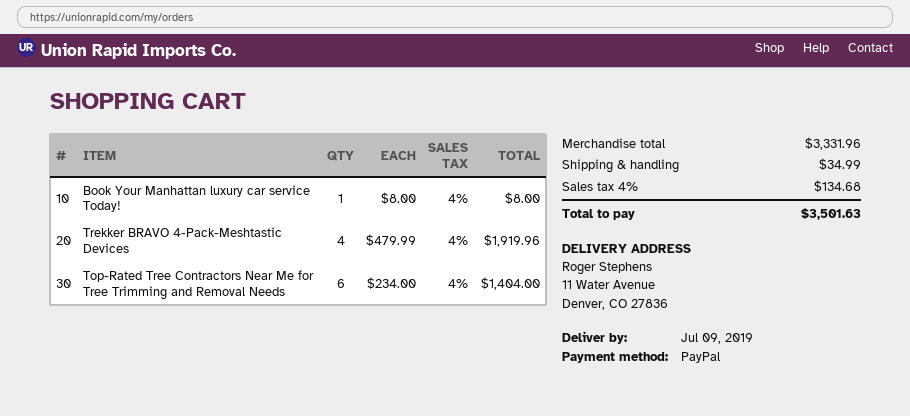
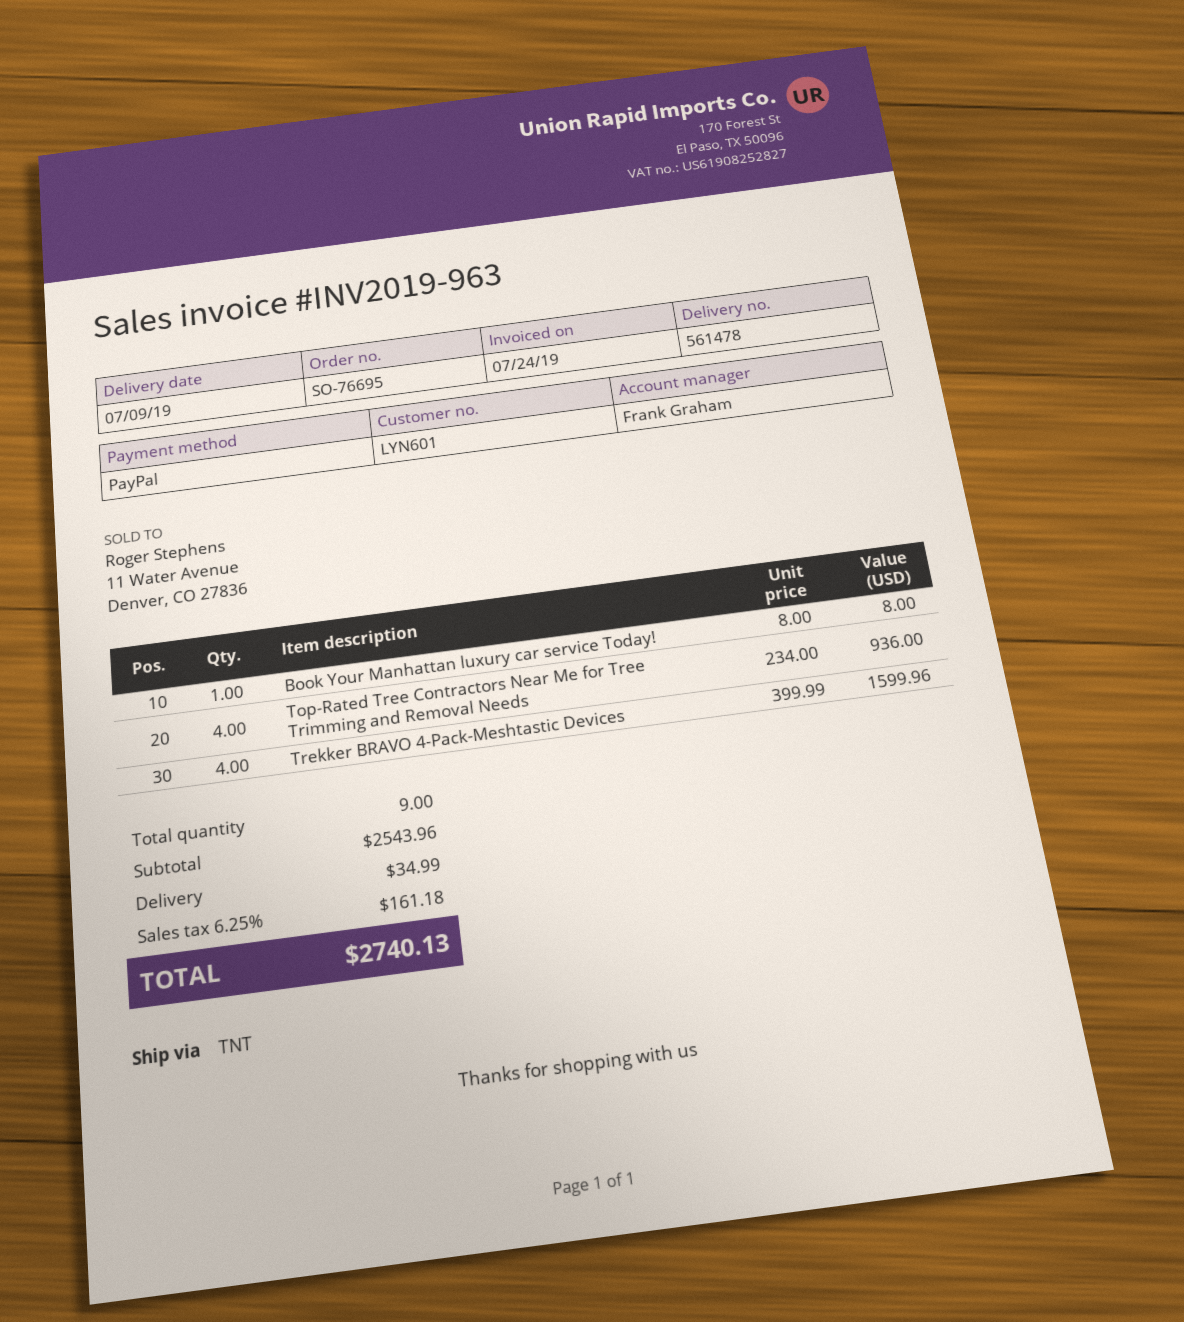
Trekker BRAVO 4-Pack-Meshtastic Devices: 4 x 479.99 = 1919.96 -> 4 x 399.99 = 1599.96
Top-Rated Tree Contractors Near Me for Tree Trimming and Removal Needs: 6 x 234.00 = 1404.00 -> 4 x 234.00 = 936.00
subtotal: 3331.96 -> 2543.96
tax: 4% = 134.68 -> 6.25% = 161.18
total: 3501.63 -> 2740.13

